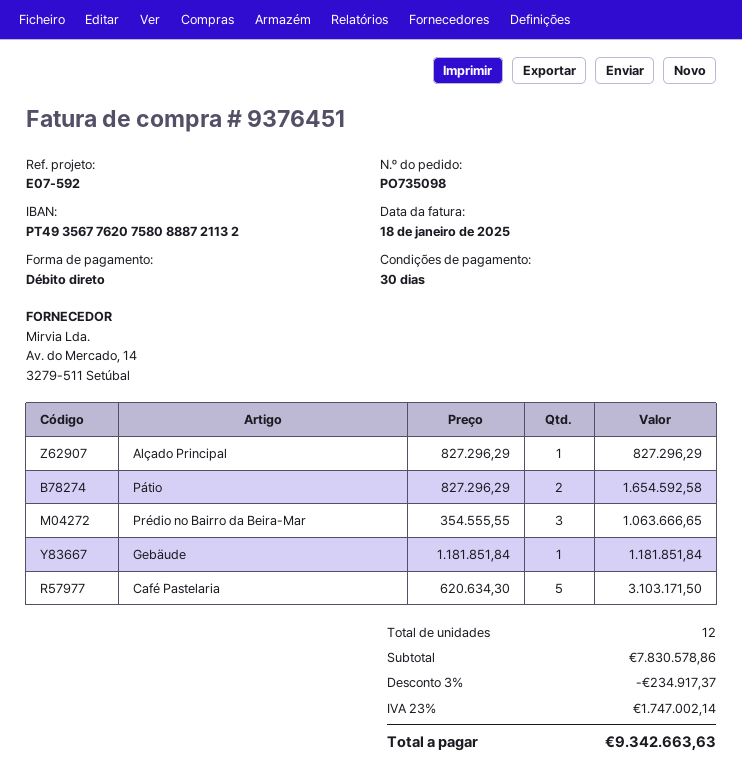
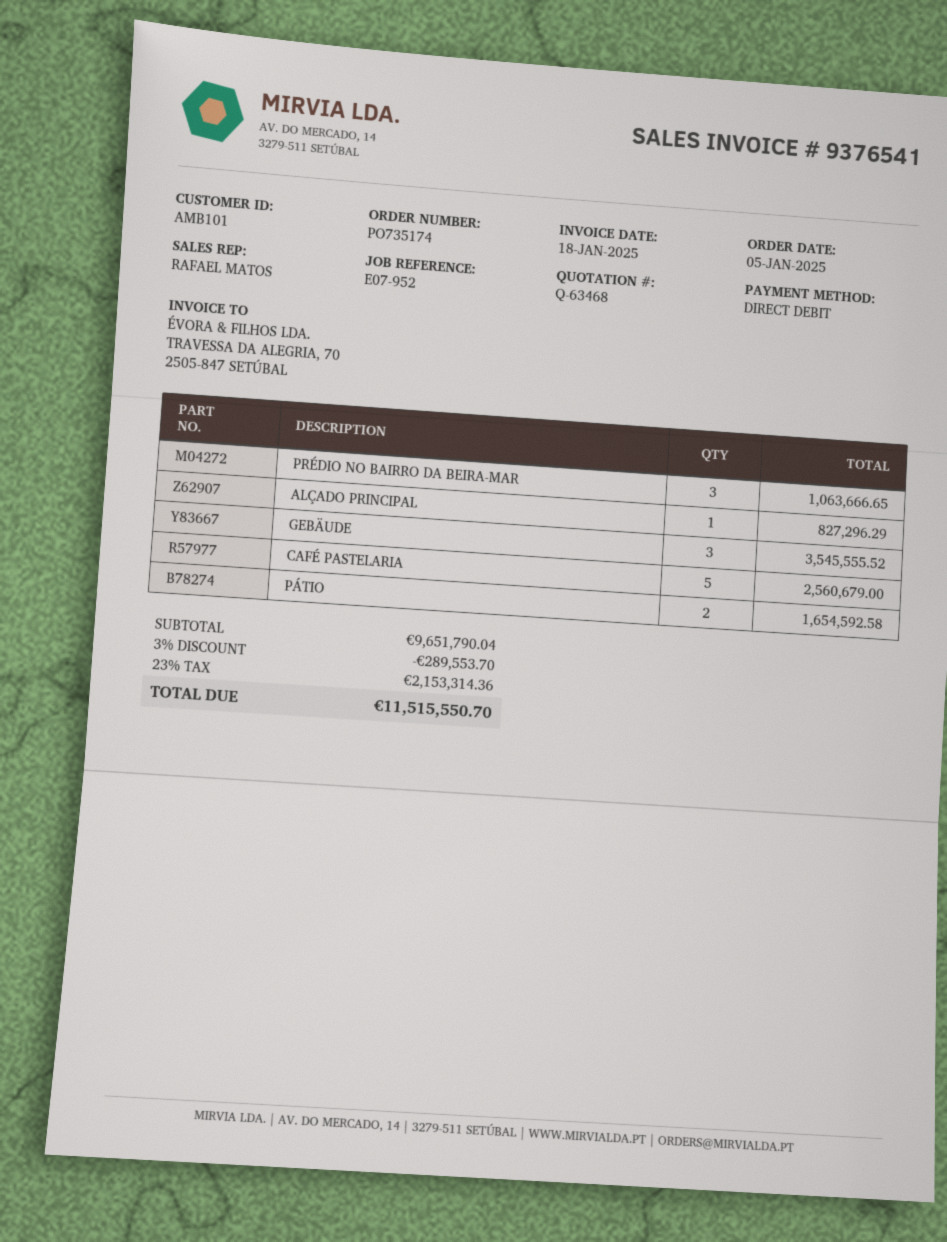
order number: PO735098 -> PO735174
invoice number: 9376451 -> 9376541
reference: E07-592 -> E07-952
Gebäude: 1 for 1181851.84 -> 3 for 3545555.52
Café Pastelaria: 5 for 3103171.50 -> 5 for 2560679.00
subtotal: 7830578.86 -> 9651790.04
discount: 3% = 234917.37 -> 3% = 289553.70
tax: 23% = 1747002.14 -> 23% = 2153314.36
total: 9342663.63 -> 11515550.70

